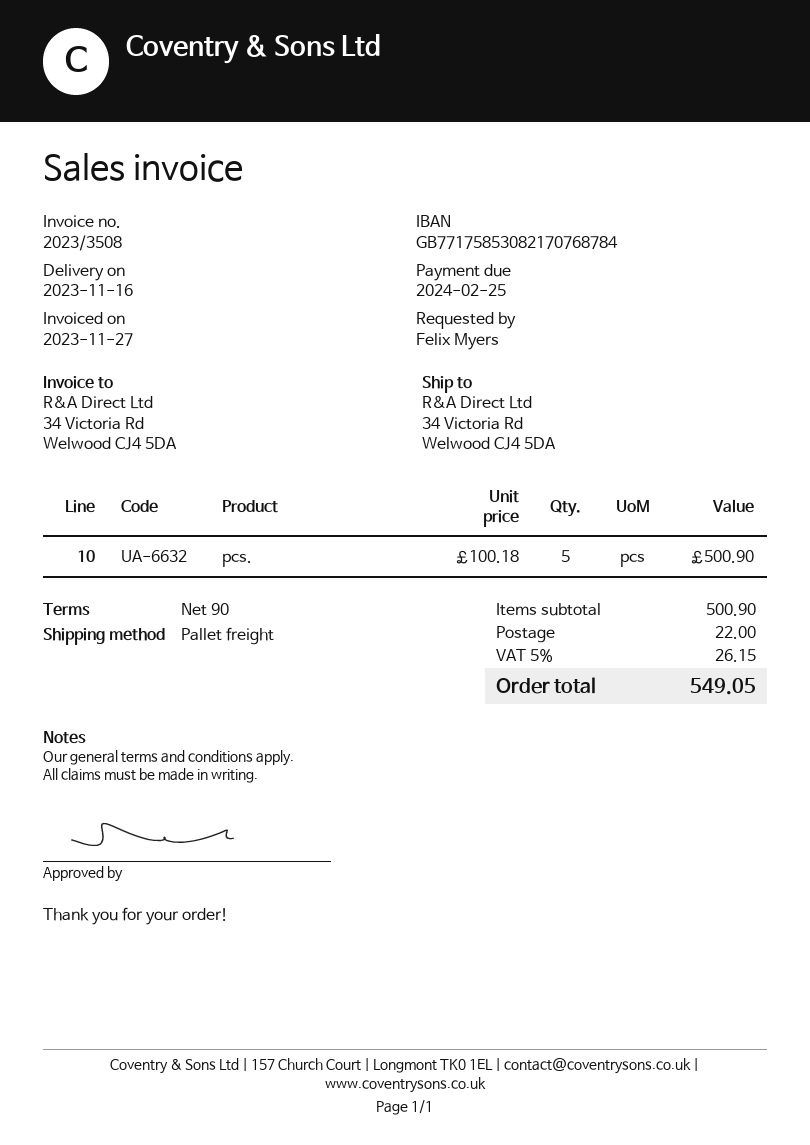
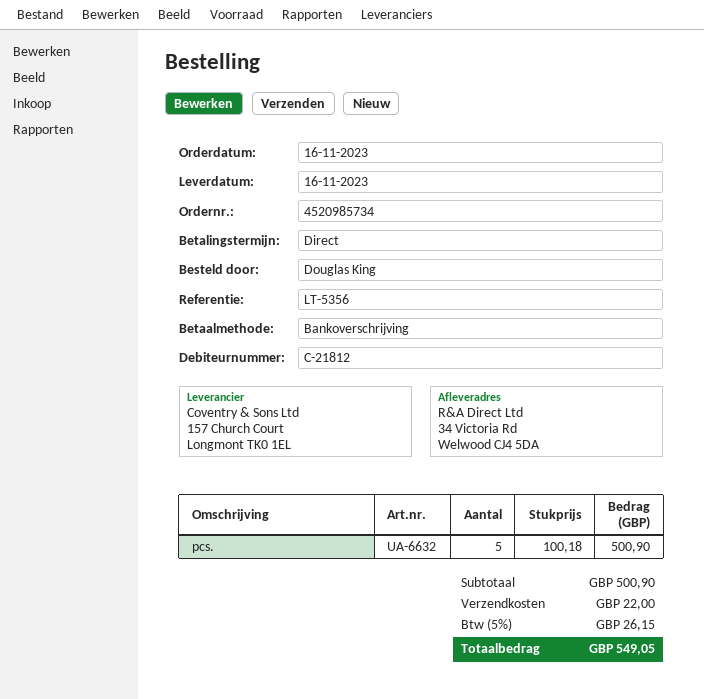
payment terms: 90 days -> on receipt
ordered by: Felix Myers -> Douglas King

